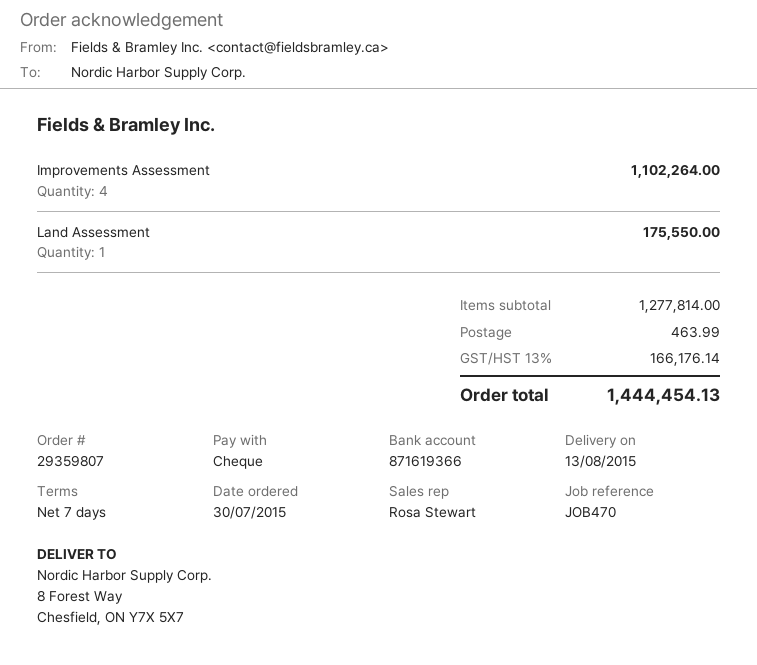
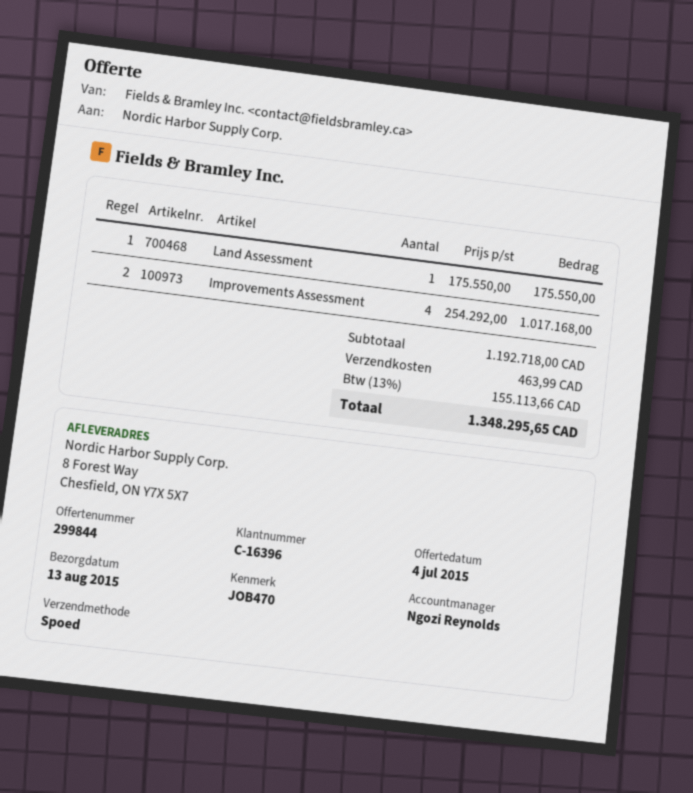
sales rep: Rosa Stewart -> Ngozi Reynolds
Improvements Assessment: 4 for 1102264.00 -> 4 for 1017168.00
subtotal: 1277814.00 -> 1192718.00
tax: 13% = 166176.14 -> 13% = 155113.66
total: 1444454.13 -> 1348295.65

